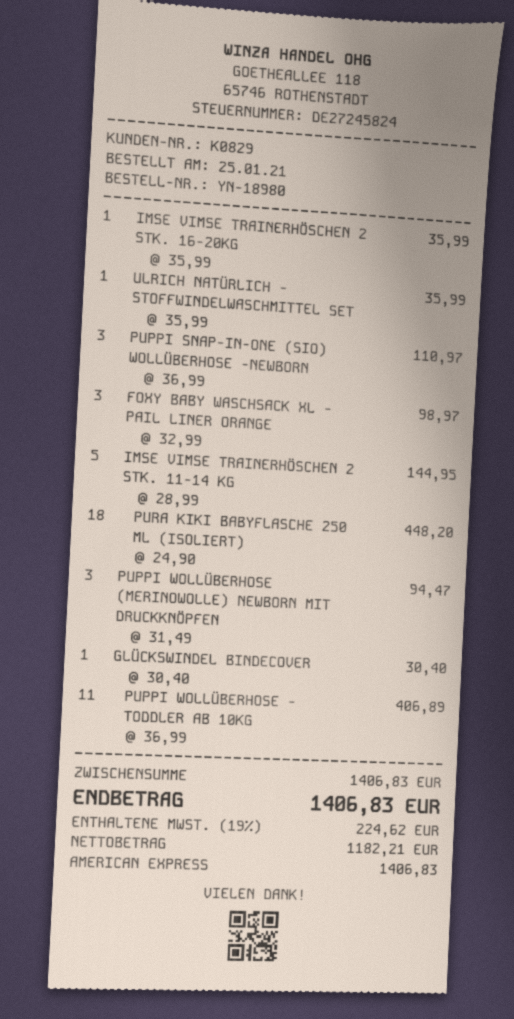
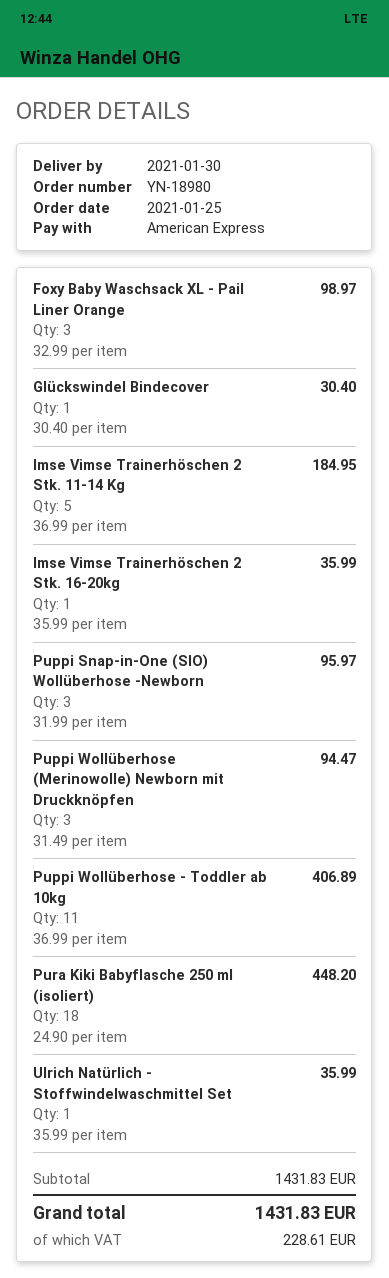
PUPPI SNAP-IN-ONE (SIO) WOLLÜBERHOSE -NEWBORN: 3 x 36.99 = 110.97 -> 3 x 31.99 = 95.97
IMSE VIMSE TRAINERHÖSCHEN 2 STK. 11-14 KG: 5 x 28.99 = 144.95 -> 5 x 36.99 = 184.95
subtotal: 1406.83 -> 1431.83
tax: 224.62 -> 228.61
total: 1406.83 -> 1431.83

